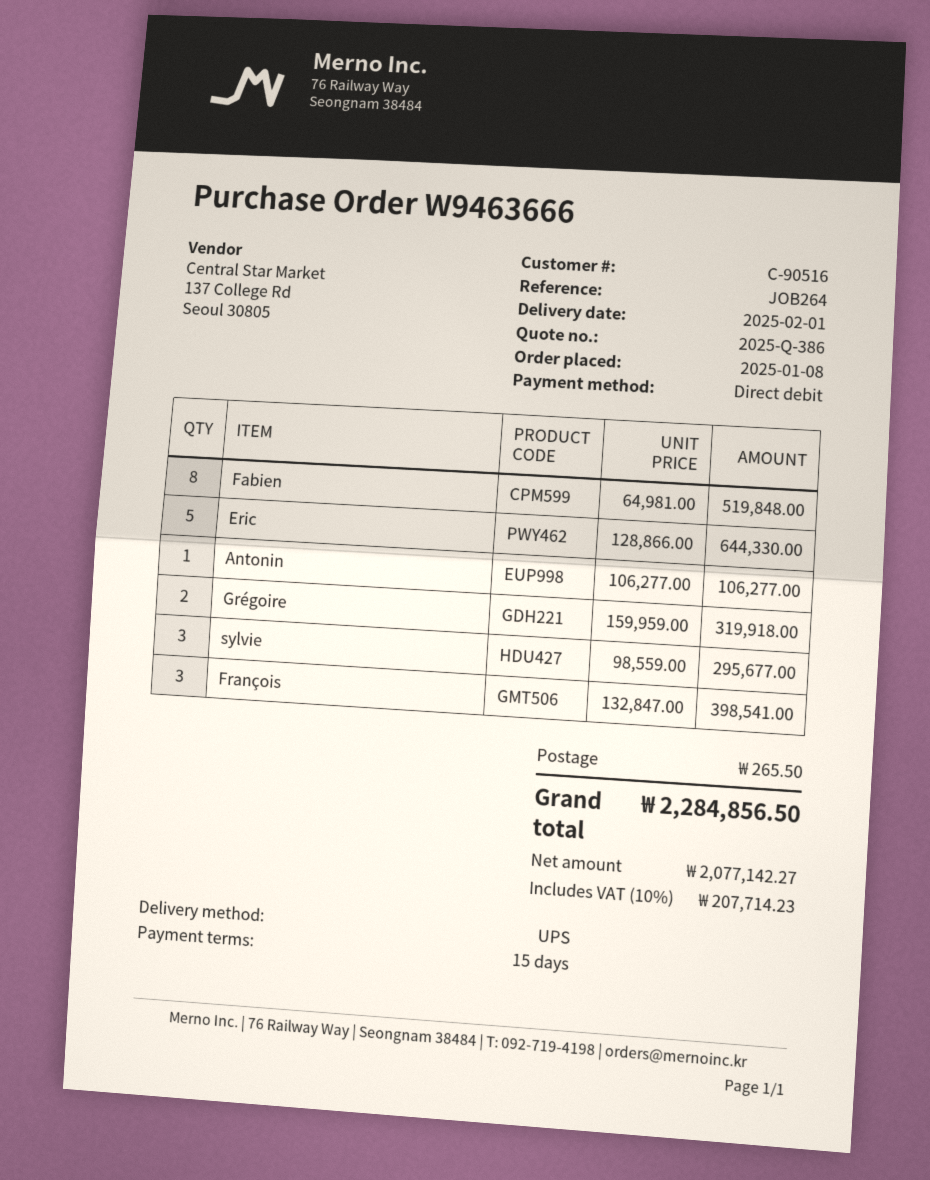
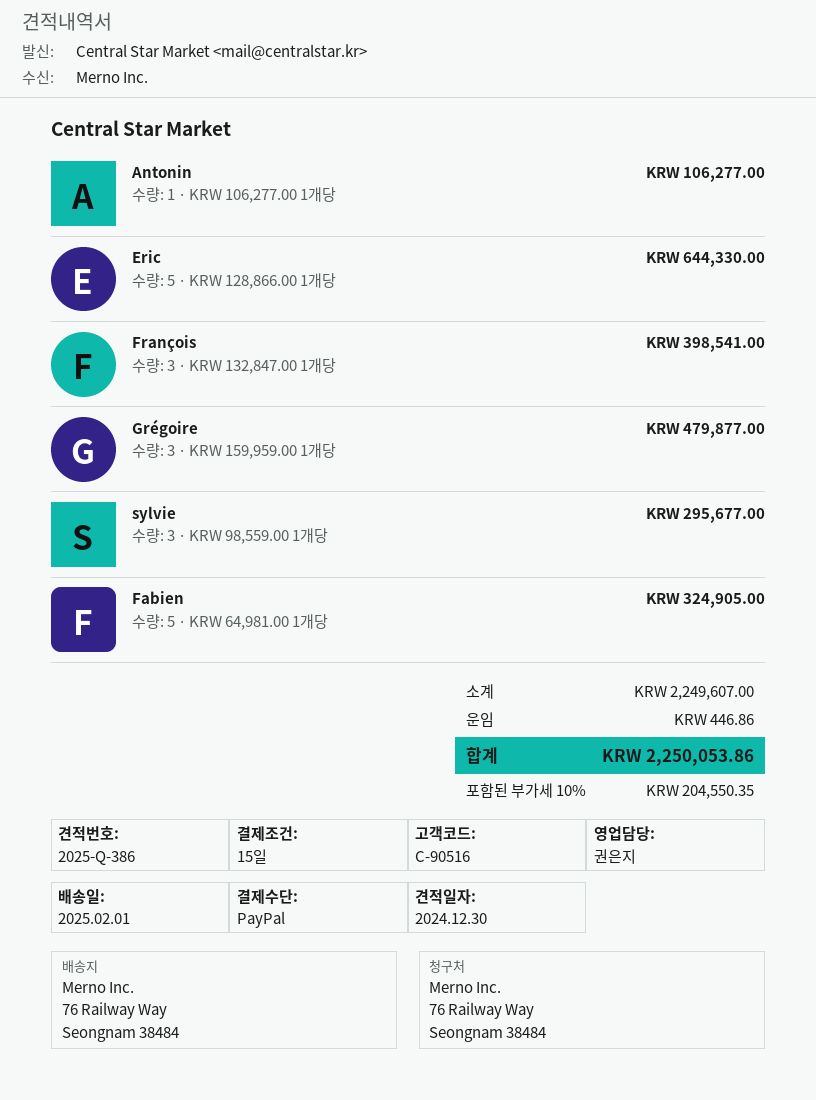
payment method: direct debit -> PayPal
Fabien: 8 x 64981.00 = 519848.00 -> 5 x 64981.00 = 324905.00
Grégoire: 2 x 159959.00 = 319918.00 -> 3 x 159959.00 = 479877.00
shipping: 265.50 -> 446.86
tax: 10% = 207714.23 -> 10% = 204550.35
total: 2284856.50 -> 2250053.86

